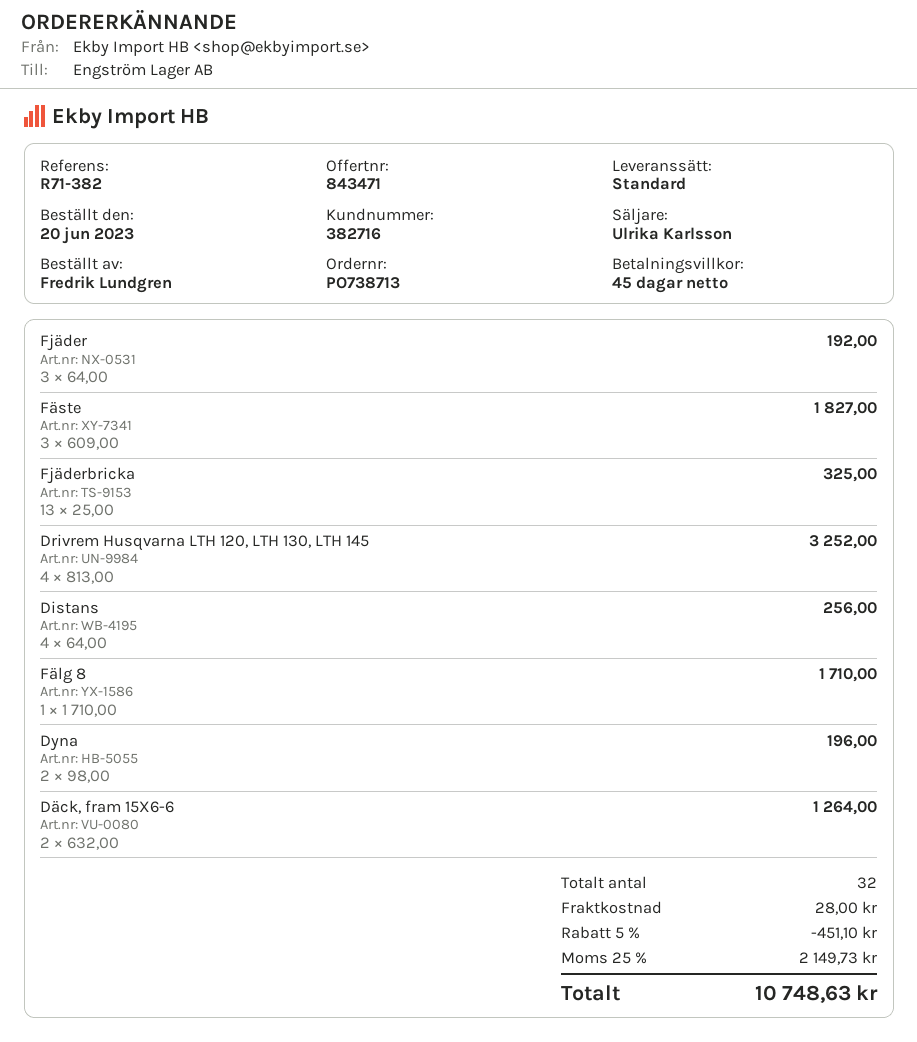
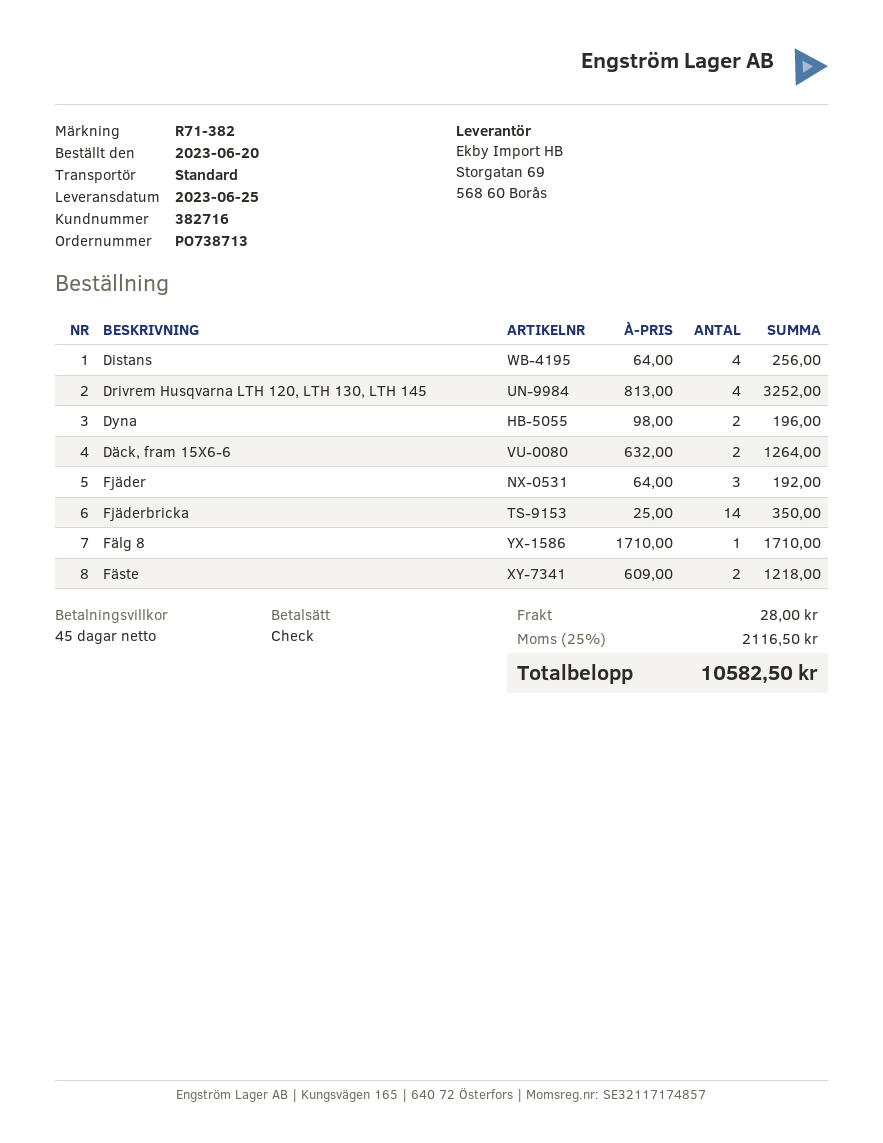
Fäste: 3 x 609.00 = 1827.00 -> 2 x 609.00 = 1218.00
Fjäderbricka: 13 x 25.00 = 325.00 -> 14 x 25.00 = 350.00
discount: 5% = 451.10 -> none
tax: 25% = 2149.73 -> 25% = 2116.50
total: 10748.63 -> 10582.50

